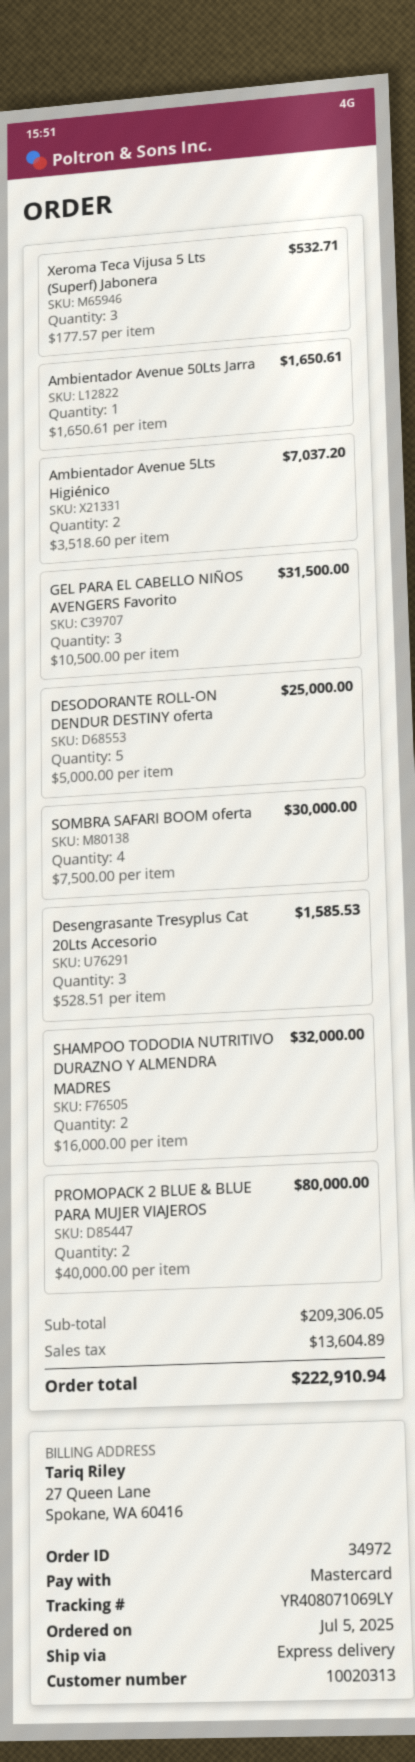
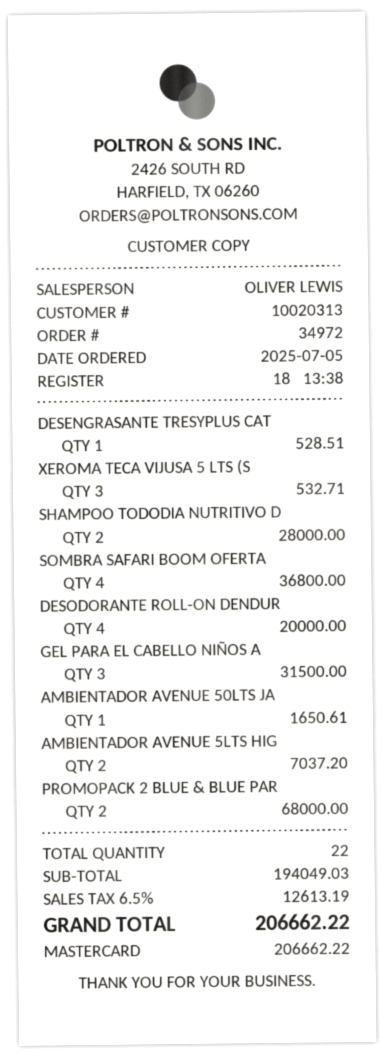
DESODORANTE ROLL-ON DENDUR DESTINY oferta: 5 for 25000.00 -> 4 for 20000.00
SOMBRA SAFARI BOOM oferta: 4 for 30000.00 -> 4 for 36800.00
Desengrasante Tresyplus Cat 20Lts Accesorio: 3 for 1585.53 -> 1 for 528.51
SHAMPOO TODODIA NUTRITIVO DURAZNO Y ALMENDRA MADRES: 2 for 32000.00 -> 2 for 28000.00
PROMOPACK 2 BLUE & BLUE PARA MUJER VIAJEROS: 2 for 80000.00 -> 2 for 68000.00
subtotal: 209306.05 -> 194049.03
tax: 13604.89 -> 12613.19
total: 222910.94 -> 206662.22

